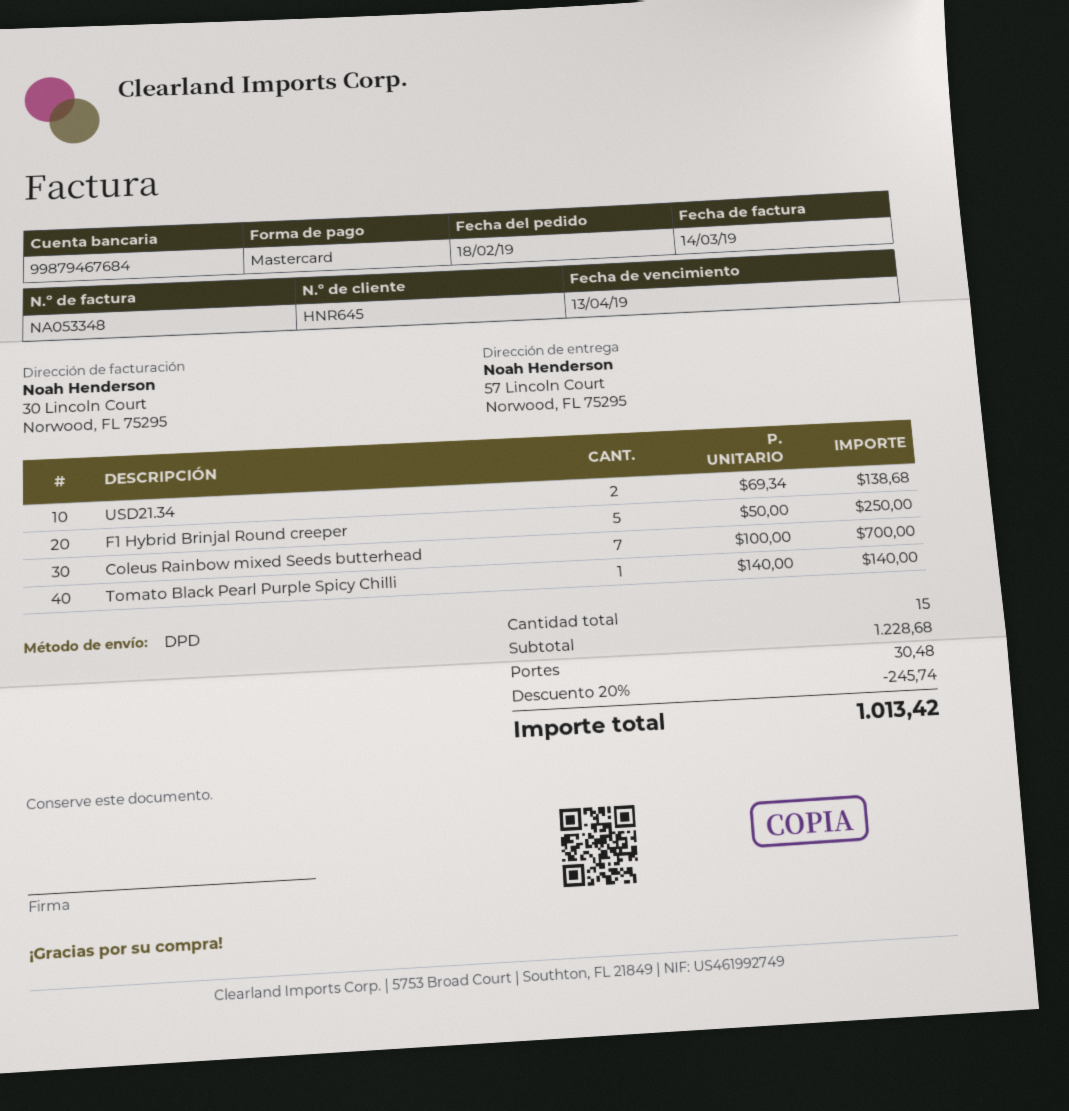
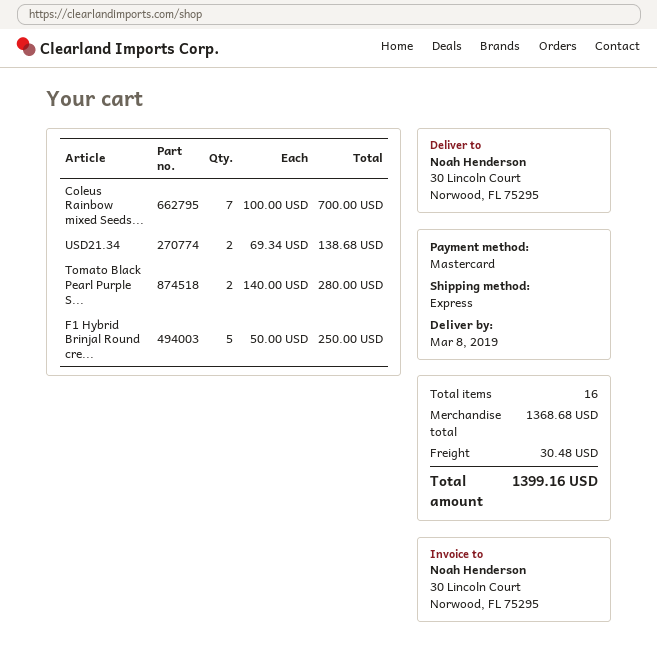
shipping method: DPD -> express
ship to: 57 Lincoln Court, Norwood, FL 75295 -> 30 Lincoln Court, Norwood, FL 75295
Tomato Black Pearl Purple Spicy Chilli: 1 x 140.00 = 140.00 -> 2 x 140.00 = 280.00
total quantity: 15 -> 16
subtotal: 1228.68 -> 1368.68
discount: 20% = 245.74 -> none
total: 1013.42 -> 1399.16

